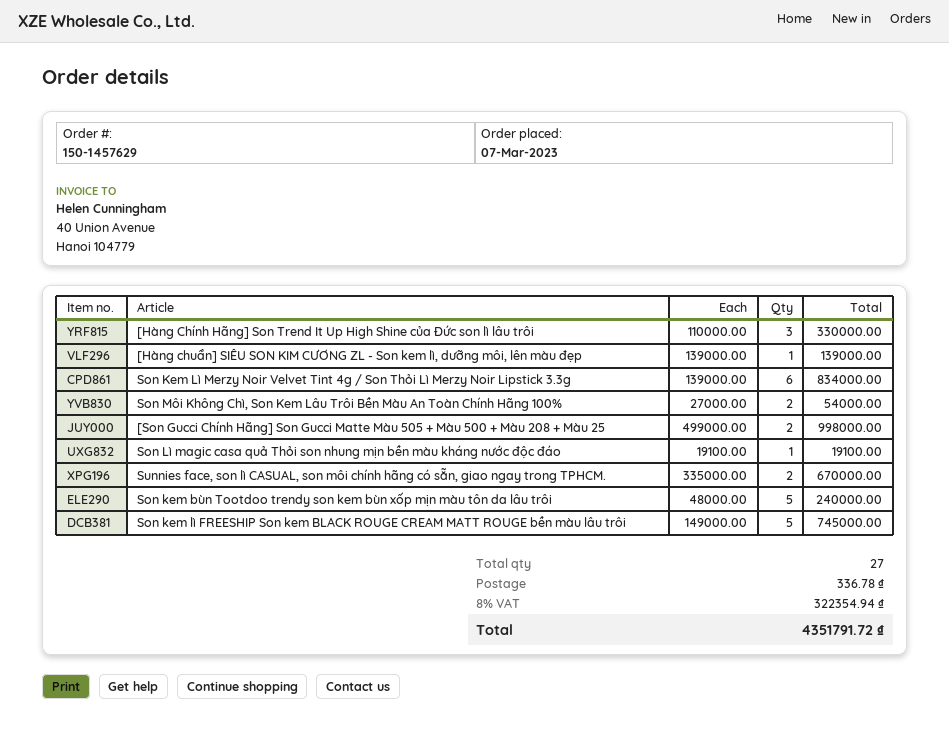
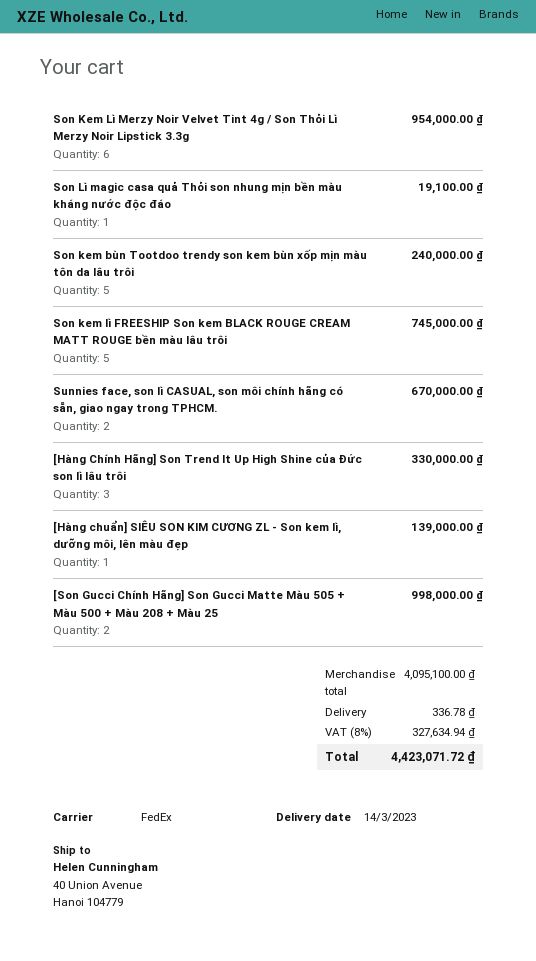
Son Kem Lì Merzy Noir Velvet Tint 4g / Son Thỏi Lì Merzy Noir Lipstick 3.3g: 6 for 834000.00 -> 6 for 954000.00
Son Môi Không Chì, Son Kem Lâu Trôi Bền Màu An Toàn Chính Hãng 100%: 2 for 54000.00 -> none
tax: 8% = 322354.94 -> 8% = 327634.94
total: 4351791.72 -> 4423071.72

